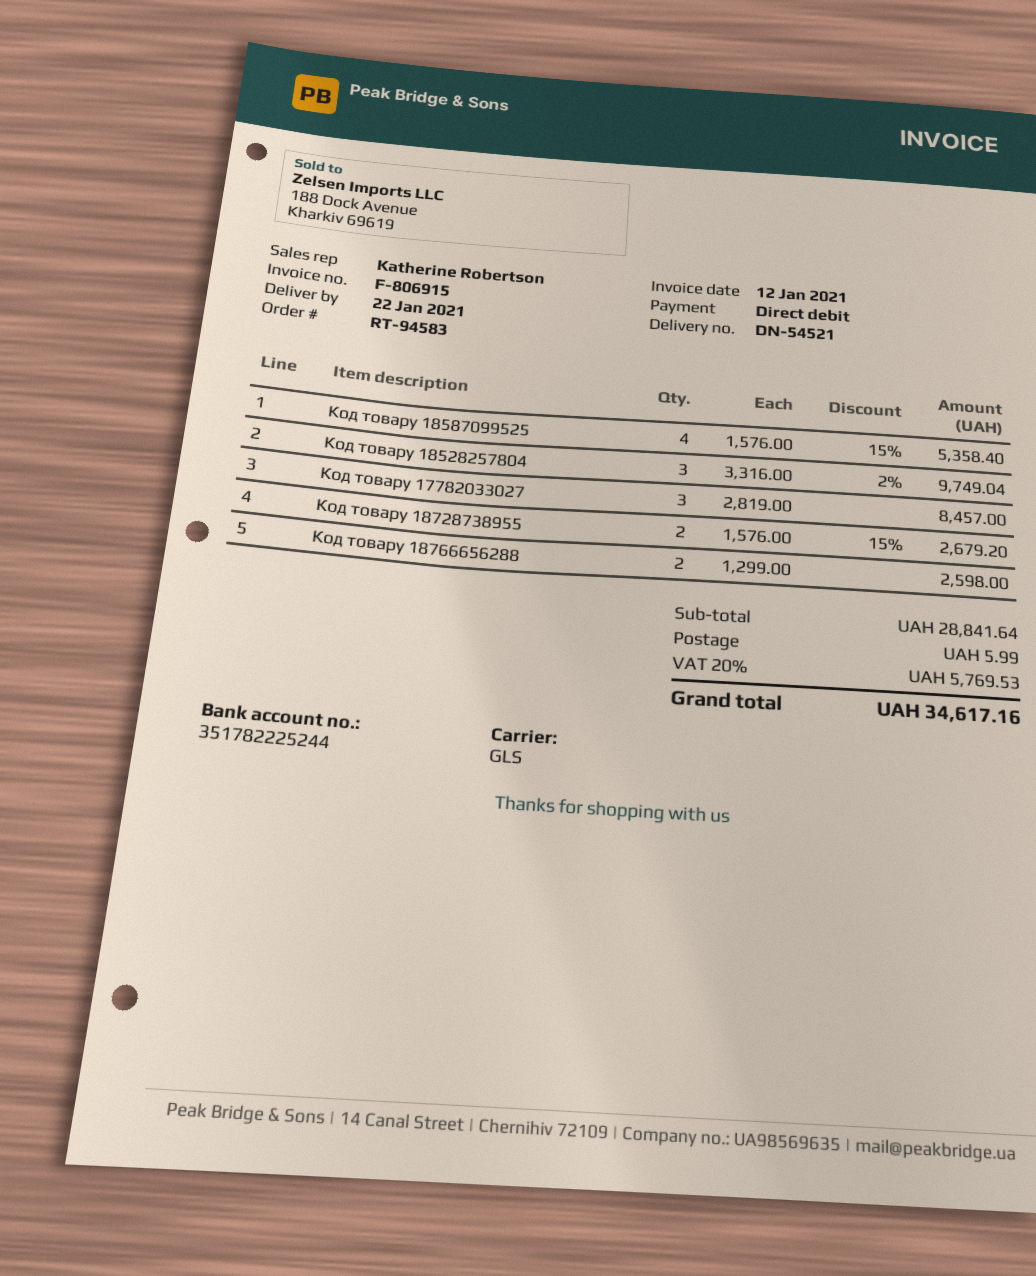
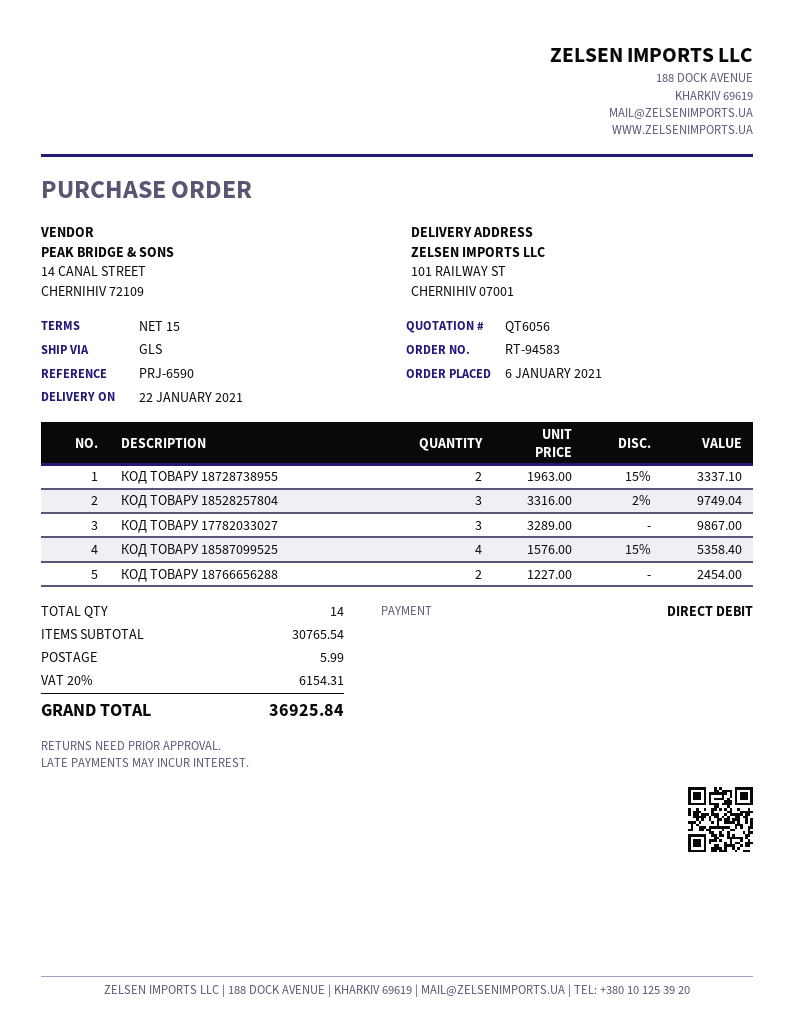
Код товару 17782033027: 3 x 2819.00 = 8457.00 -> 3 x 3289.00 = 9867.00
Код товару 18728738955: 2 x 1576.00 - 15% = 2679.20 -> 2 x 1963.00 - 15% = 3337.10
Код товару 18766656288: 2 x 1299.00 = 2598.00 -> 2 x 1227.00 = 2454.00
subtotal: 28841.64 -> 30765.54
tax: 20% = 5769.53 -> 20% = 6154.31
total: 34617.16 -> 36925.84

